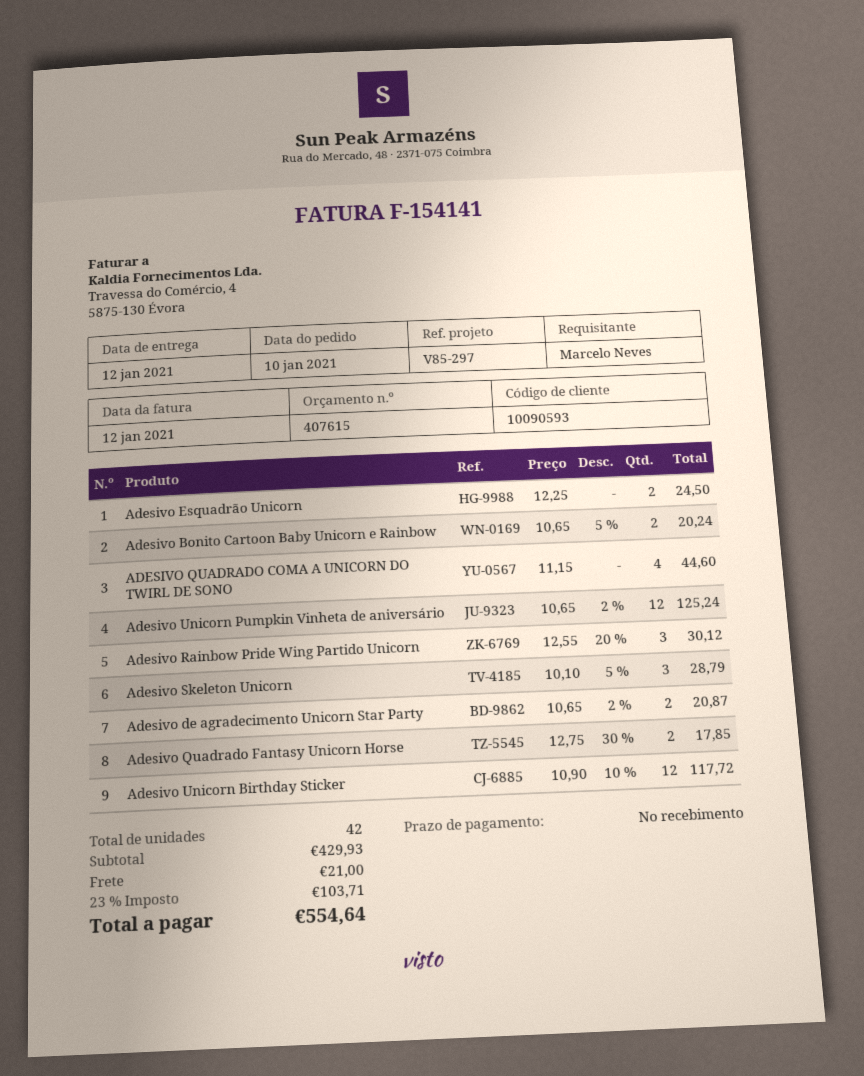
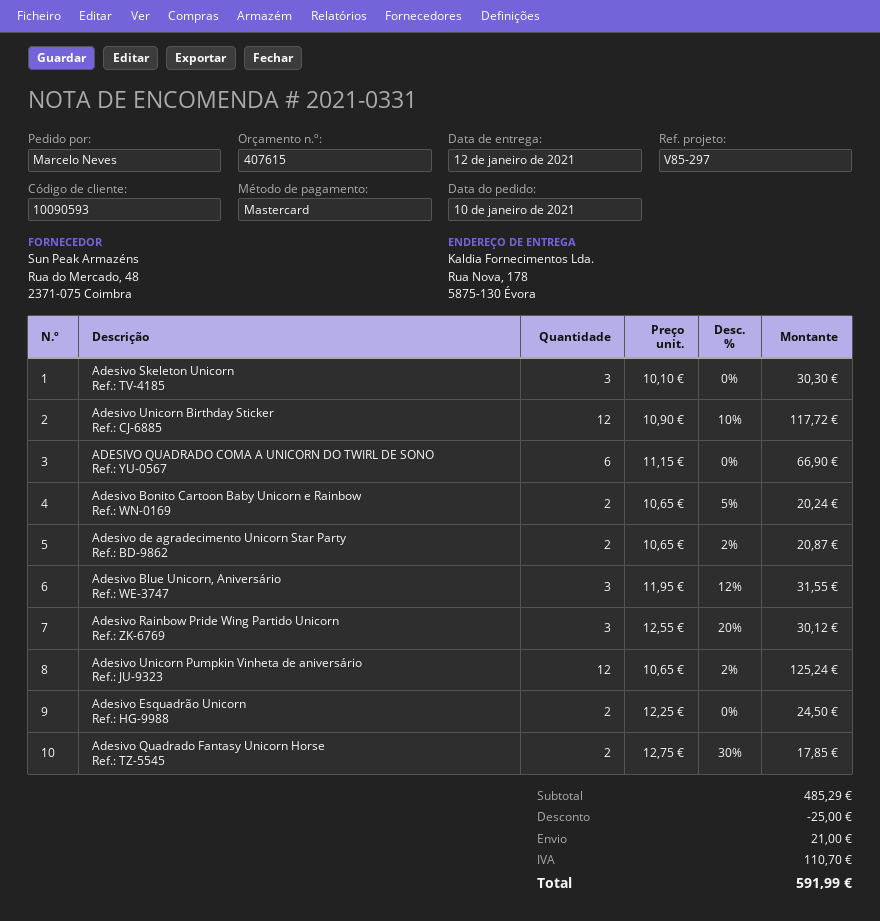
ADESIVO QUADRADO COMA A UNICORN DO TWIRL DE SONO: 4 x 11.15 = 44.60 -> 6 x 11.15 = 66.90
Adesivo Skeleton Unicorn: 3 x 10.10 - 5% = 28.79 -> 3 x 10.10 = 30.30
Adesivo Blue Unicorn, Aniversário: none -> 3 x 11.95 - 12% = 31.55
subtotal: 429.93 -> 485.29
discount: none -> 25.00
tax: 103.71 -> 110.70
total: 554.64 -> 591.99

